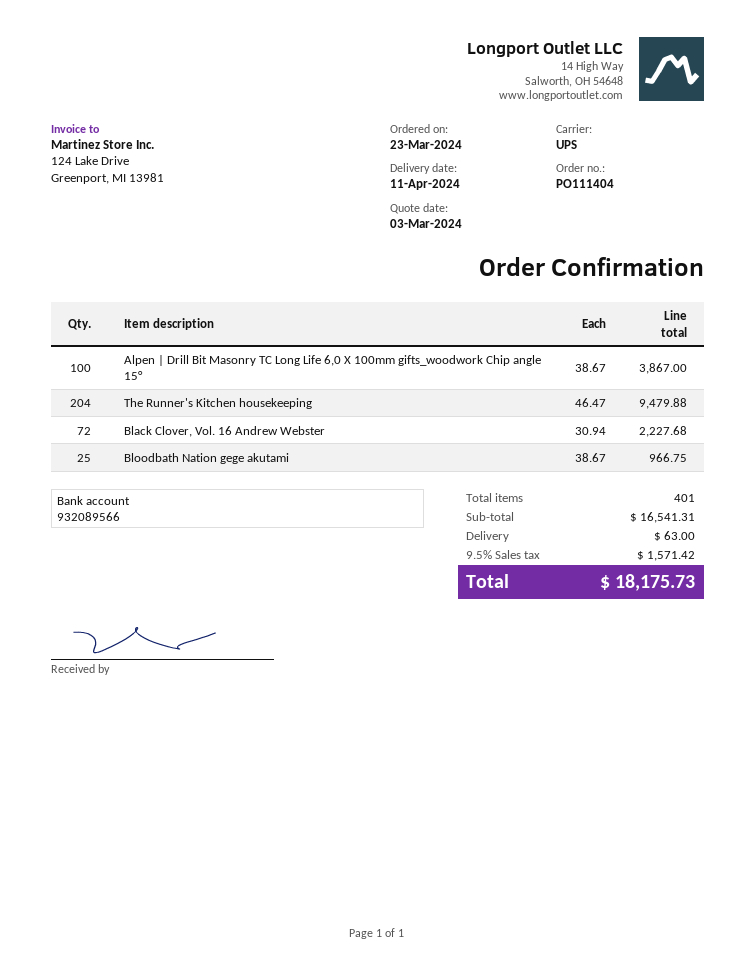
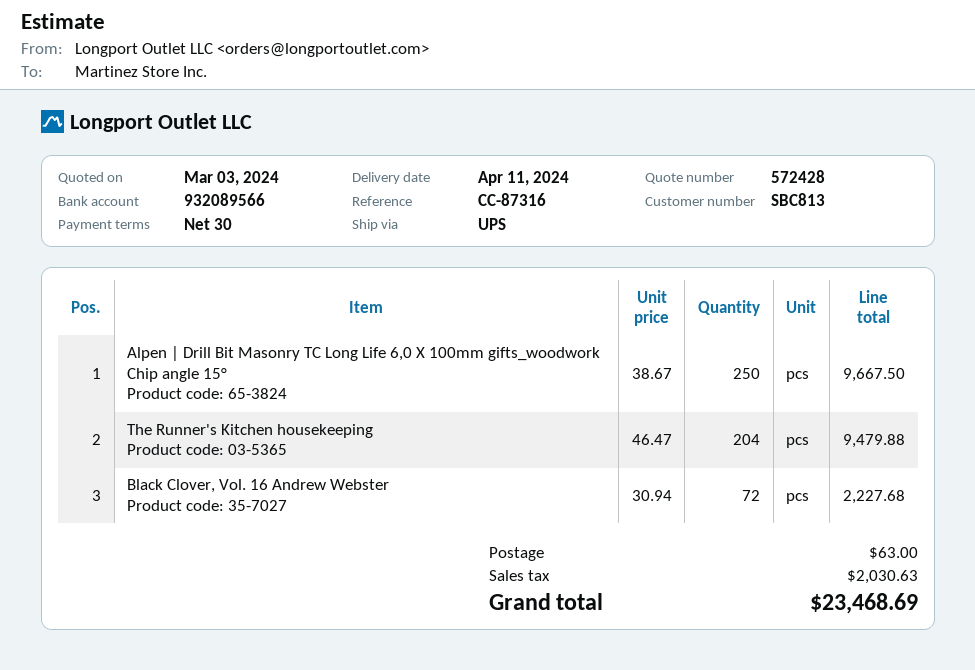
Alpen | Drill Bit Masonry TC Long Life 6,0 X 100mm gifts_woodwork Chip angle 15°: 100 x 38.67 = 3867.00 -> 250 x 38.67 = 9667.50
Bloodbath Nation gege akutami: 25 x 38.67 = 966.75 -> none
tax: 1571.42 -> 2030.63
total: 18175.73 -> 23468.69

